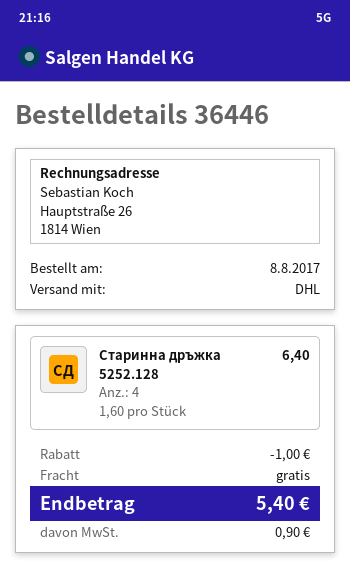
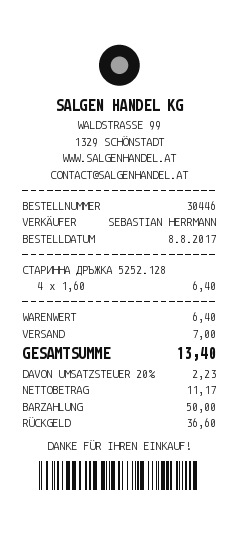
order number: 36446 -> 30446
discount: 1.00 -> none
shipping: 0.00 -> 7.00
tax: 0.90 -> 2.23
total: 5.40 -> 13.40

